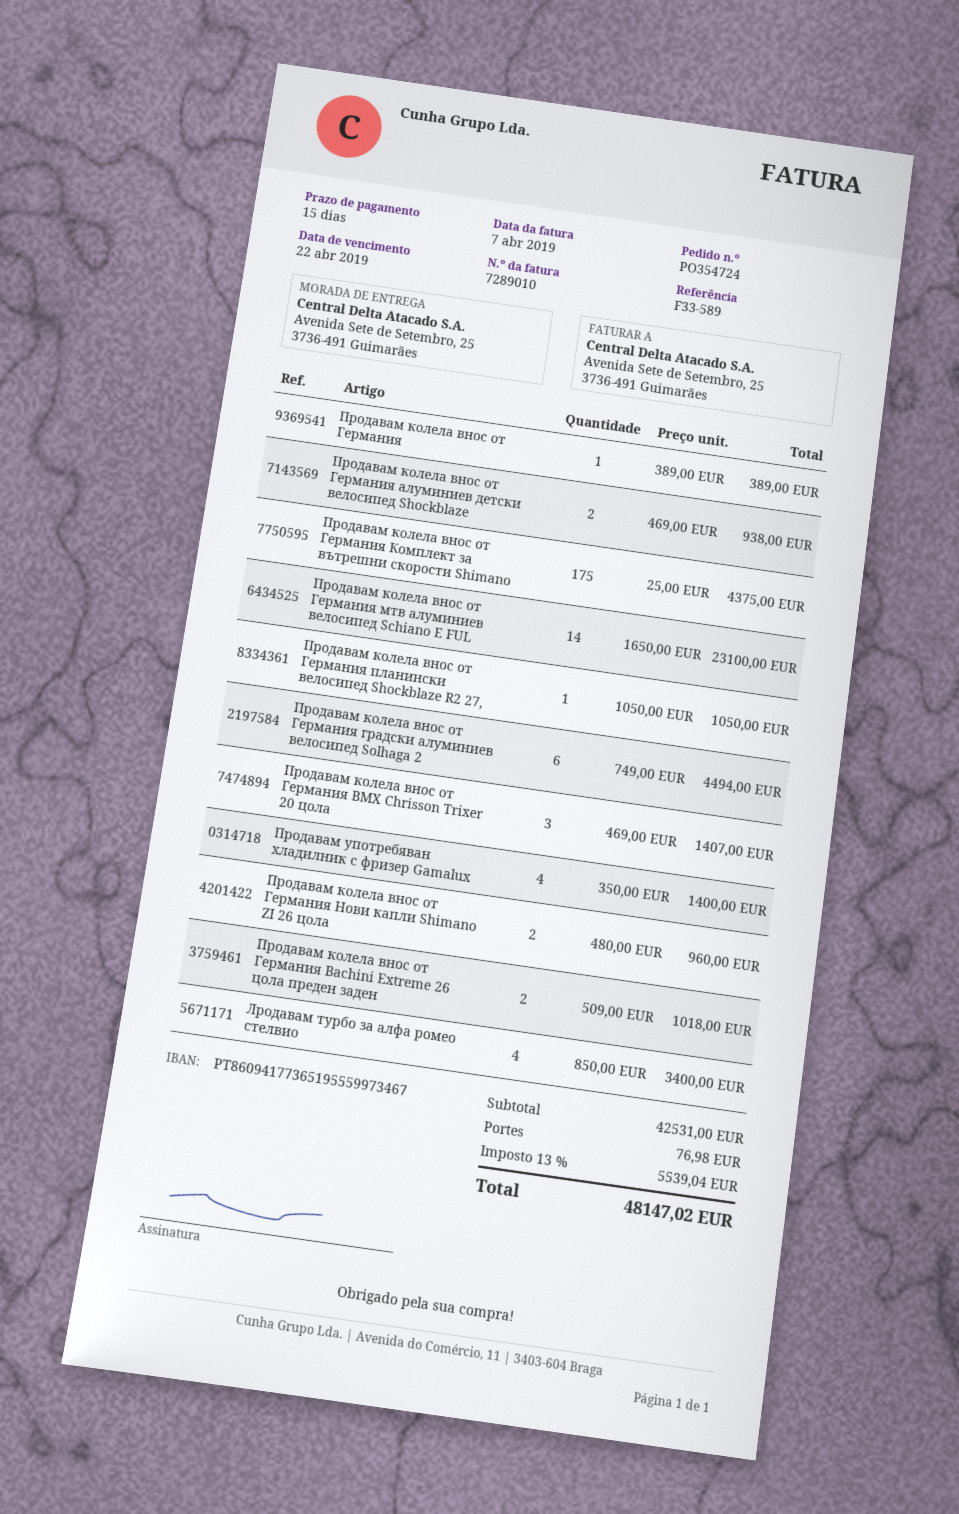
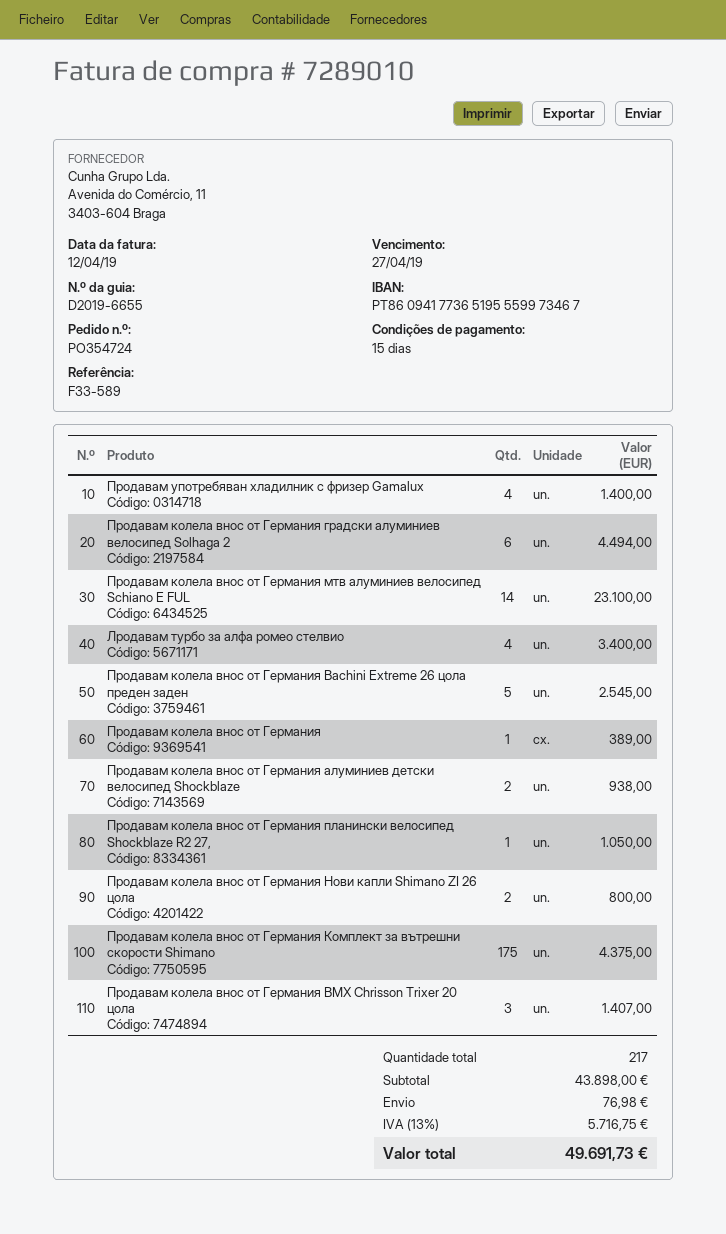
invoice date: 2019-04-07 -> 2019-04-12
due date: 2019-04-22 -> 2019-04-27
Продавам колела внос от Германия Нови капли Shimano ZI 26 цола: 2 for 960.00 -> 2 for 800.00
Продавам колела внос от Германия Bachini Extreme 26 цола преден заден: 2 for 1018.00 -> 5 for 2545.00
subtotal: 42531.00 -> 43898.00
tax: 13% = 5539.04 -> 13% = 5716.75
total: 48147.02 -> 49691.73

